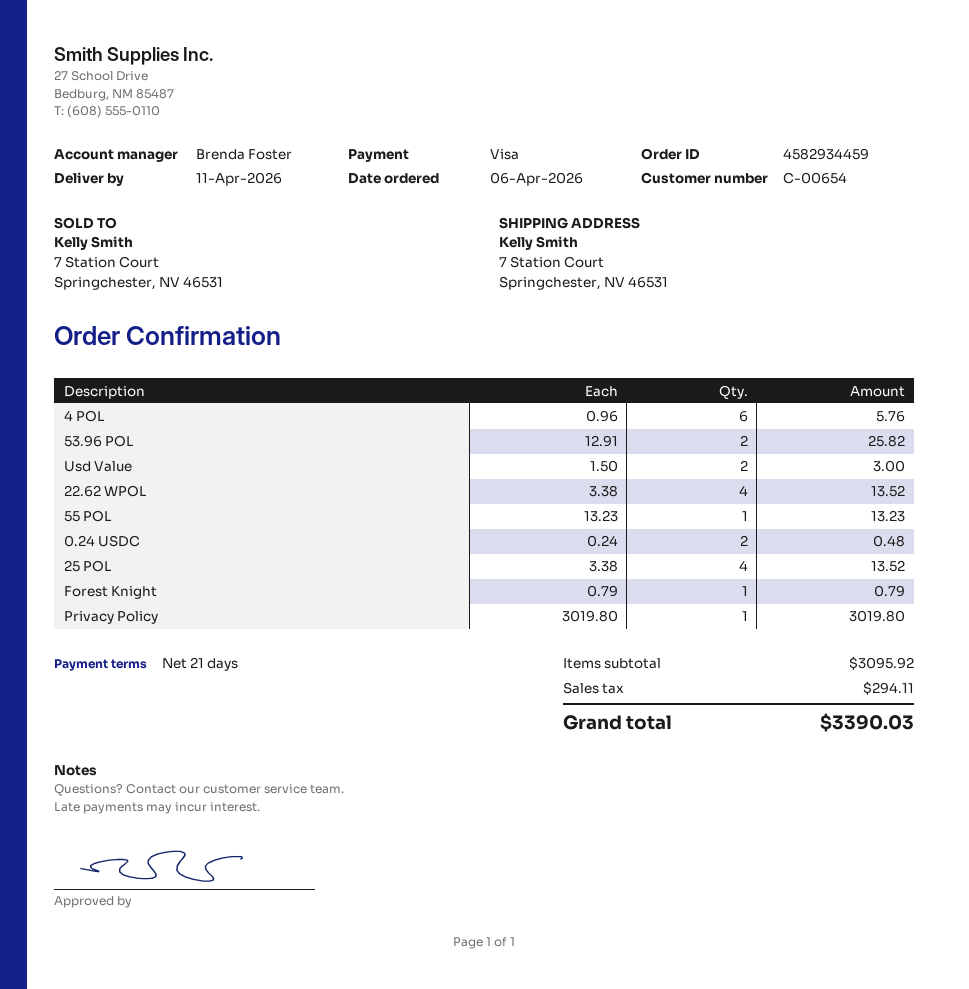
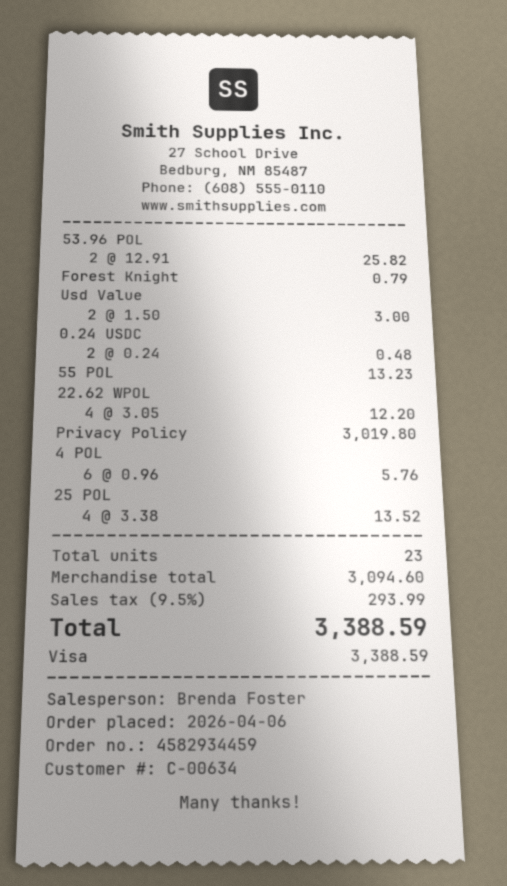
customer number: C-00654 -> C-00634
22.62 WPOL: 4 x 3.38 = 13.52 -> 4 x 3.05 = 12.20
subtotal: 3095.92 -> 3094.60
tax: 294.11 -> 293.99
total: 3390.03 -> 3388.59

